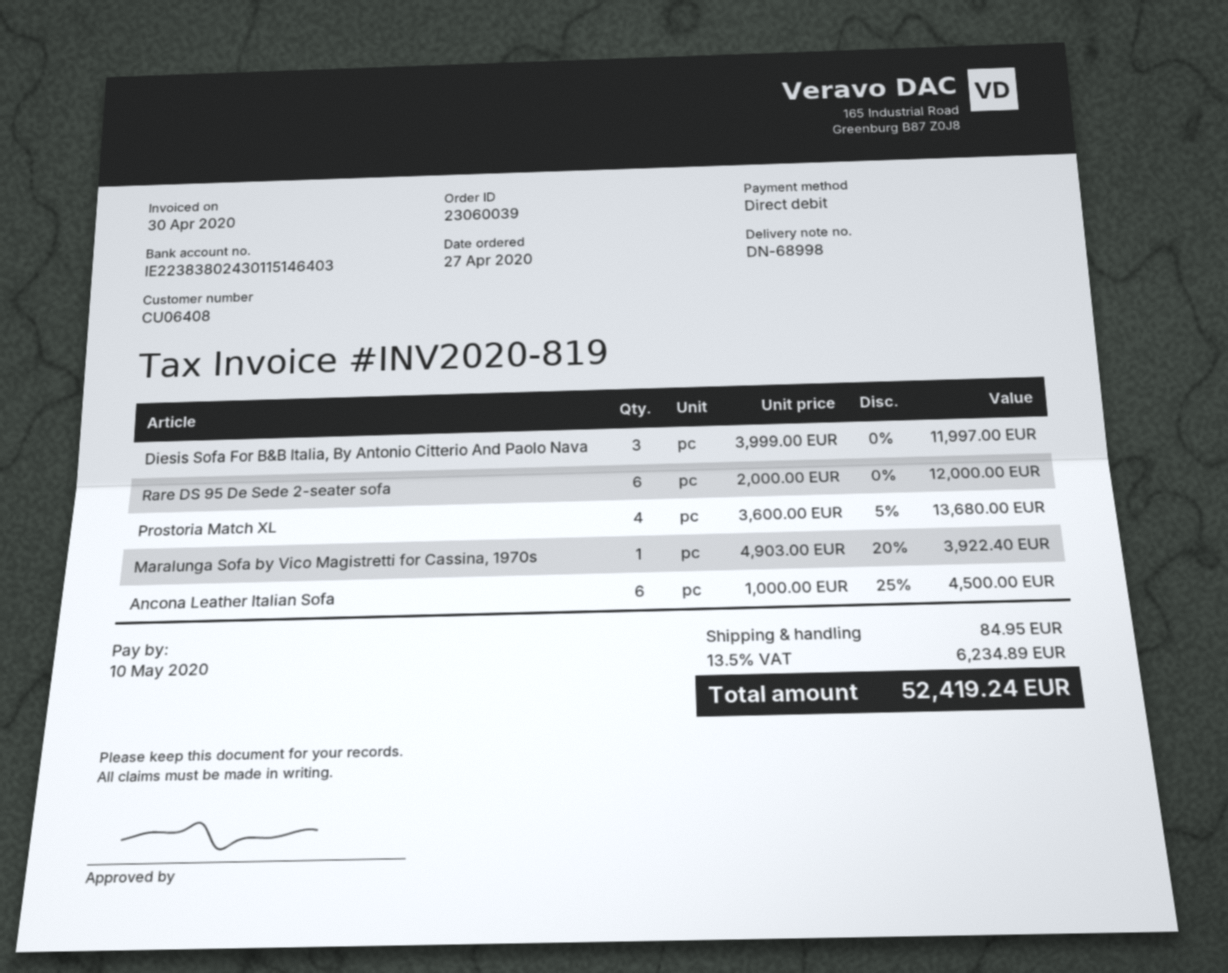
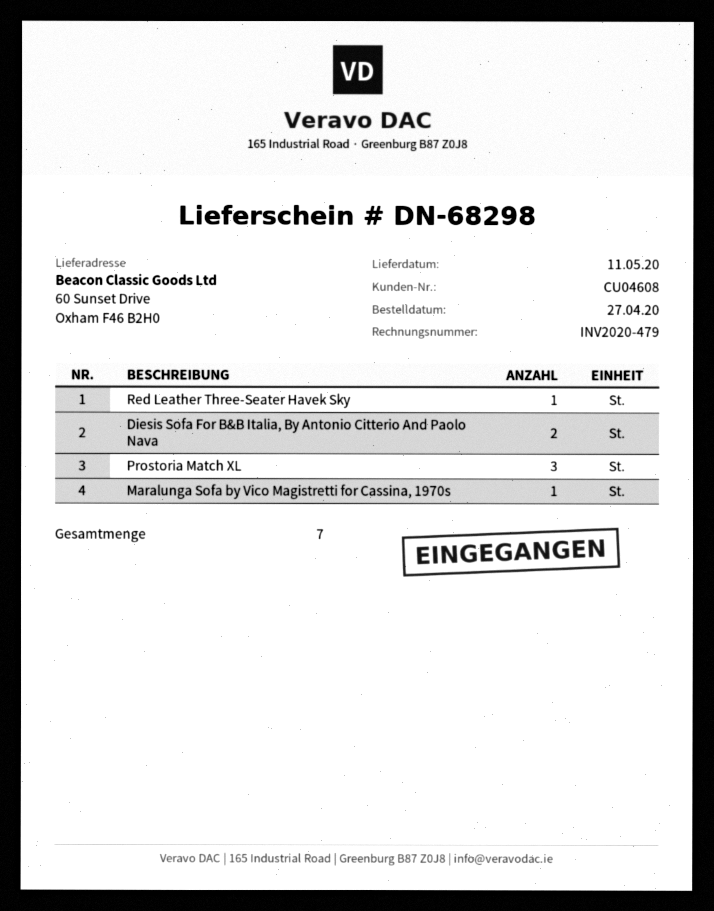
delivery note number: DN-68998 -> DN-68298
invoice number: INV2020-819 -> INV2020-479
customer number: CU06408 -> CU04608
Diesis Sofa For B&B Italia, By Antonio Citterio And Paolo Nava: 3 -> 2
Rare DS 95 De Sede 2-seater sofa: 6 -> none
Prostoria Match XL: 4 -> 3
Ancona Leather Italian Sofa: 6 -> none
Red Leather Three-Seater Havek Sky: none -> 1

